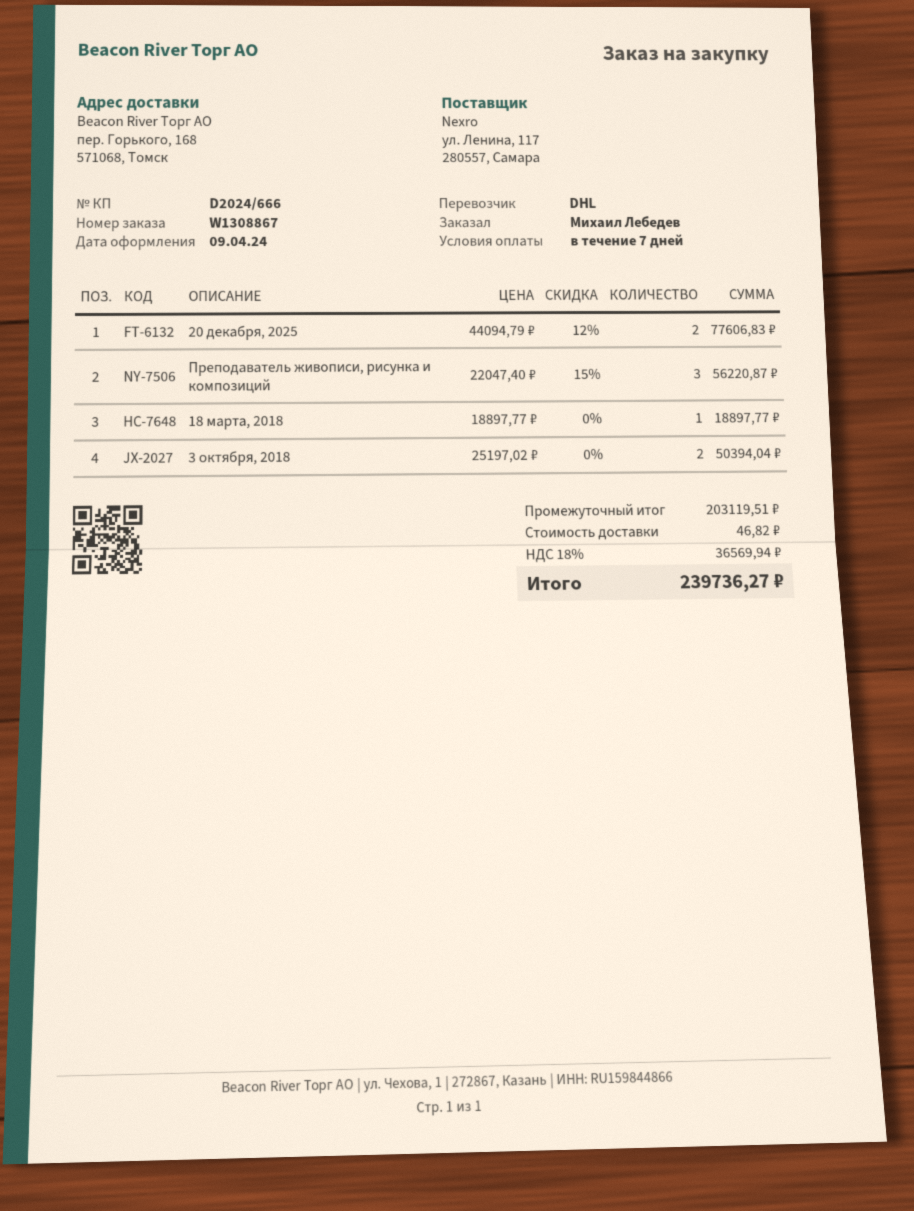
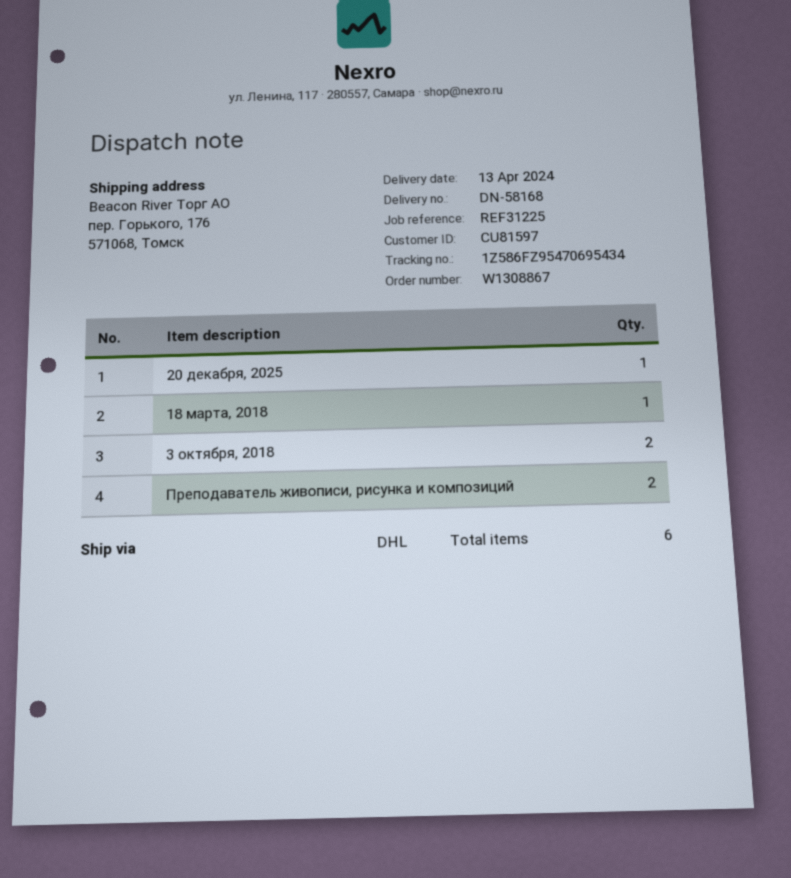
ship to: пер. Горького, 168, 571068, Томск -> пер. Горького, 176, 571068, Томск
20 декабря, 2025: 2 -> 1
Преподаватель живописи, рисунка и композиций: 3 -> 2

